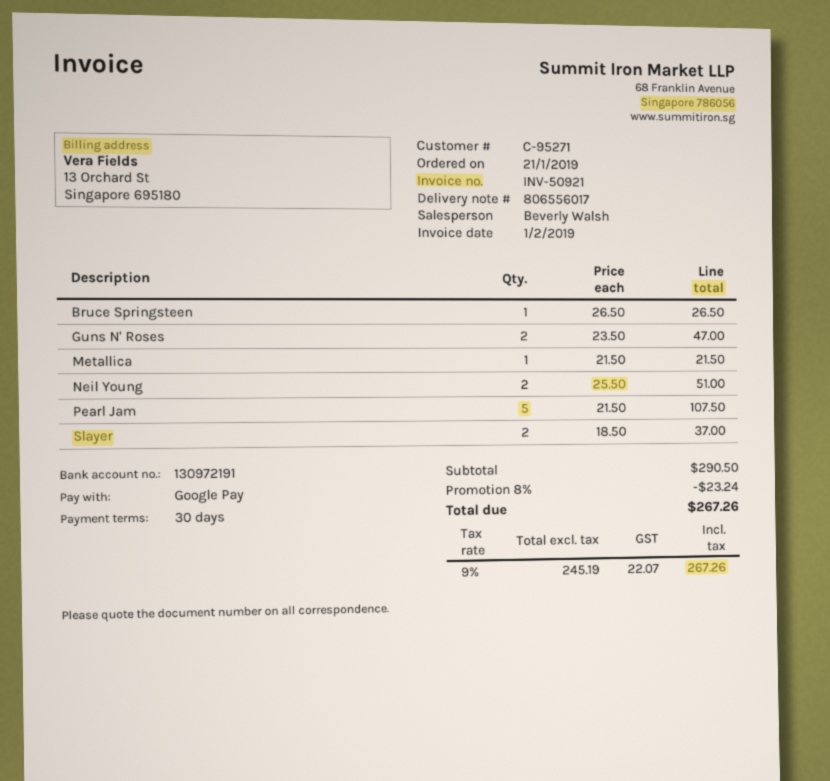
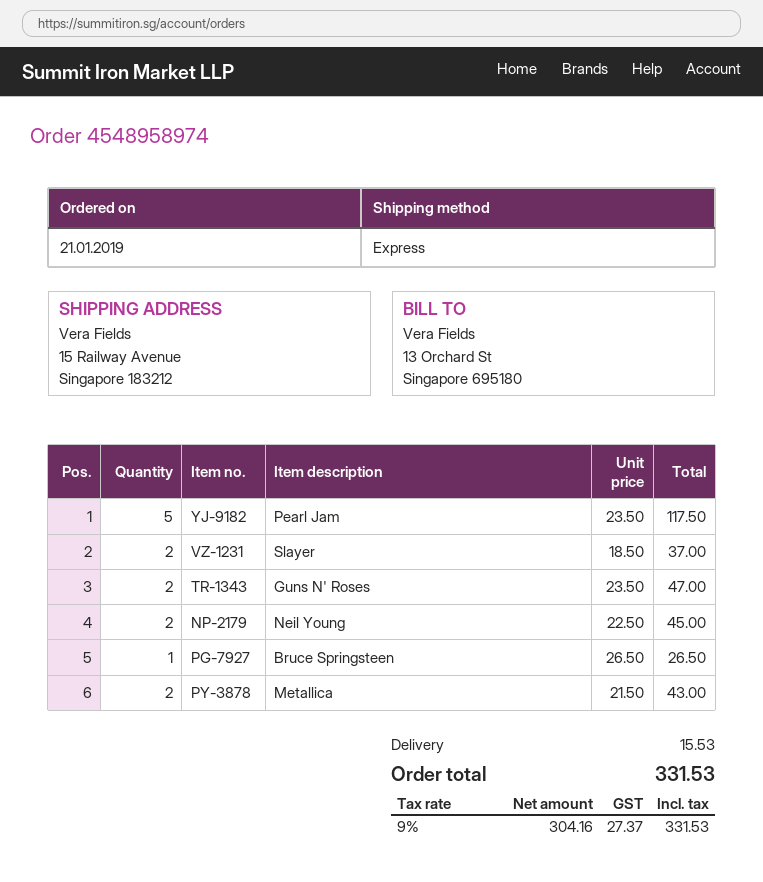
Metallica: 1 x 21.50 = 21.50 -> 2 x 21.50 = 43.00
Neil Young: 2 x 25.50 = 51.00 -> 2 x 22.50 = 45.00
Pearl Jam: 5 x 21.50 = 107.50 -> 5 x 23.50 = 117.50
discount: 8% = 23.24 -> none
shipping: none -> 15.53
net: 245.19 -> 304.16
tax: 9% = 22.07 -> 9% = 27.37
total: 267.26 -> 331.53

